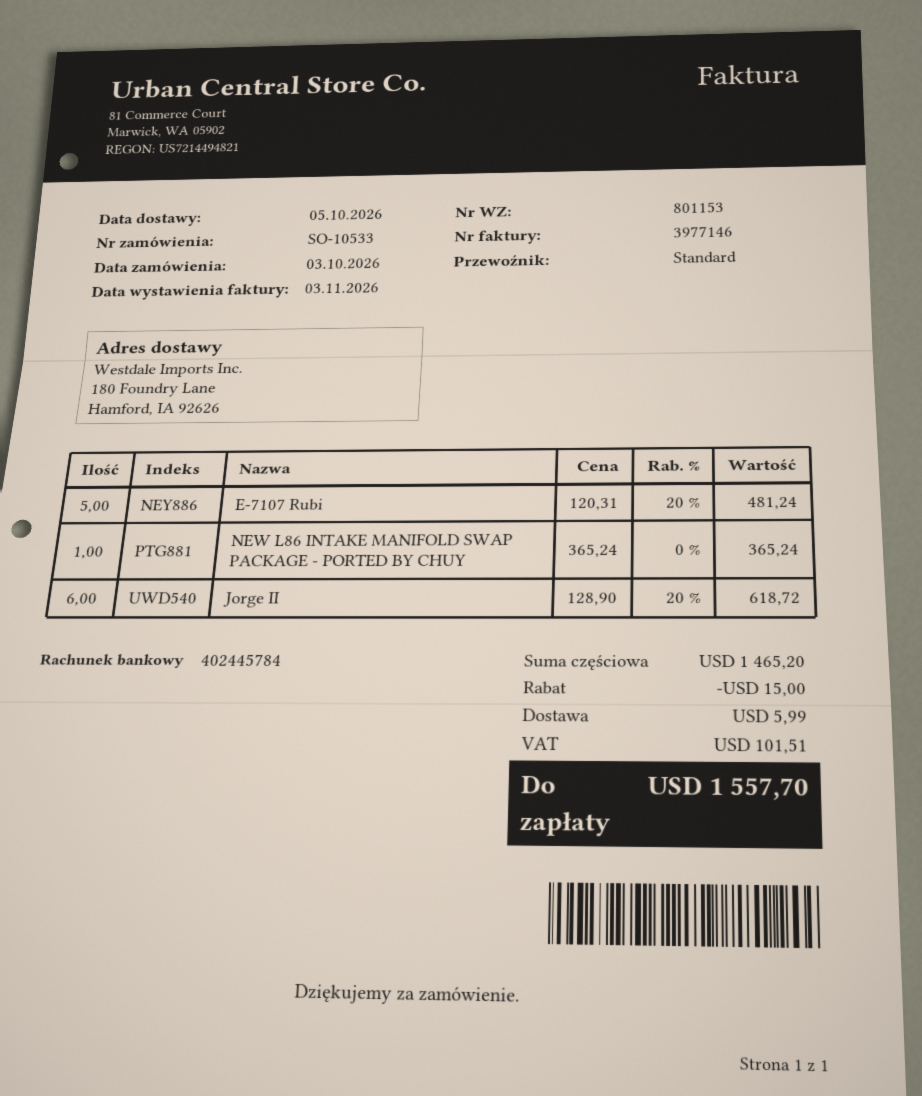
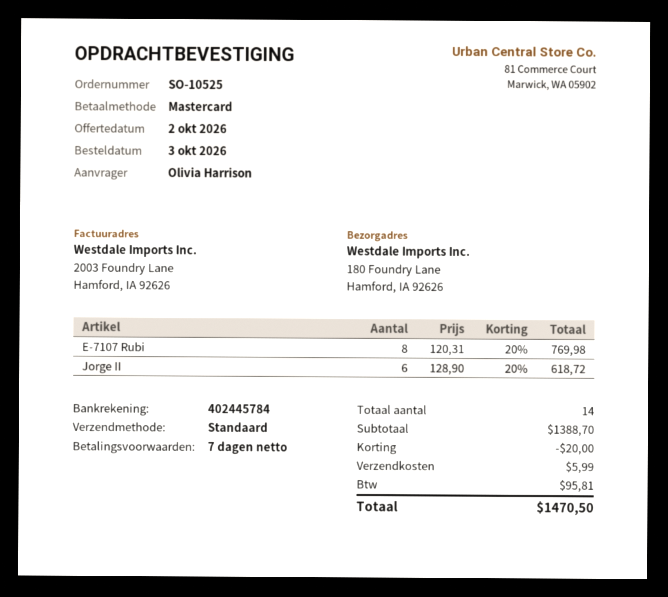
order number: SO-10533 -> SO-10525
E-7107 Rubi: 5 x 120.31 - 20% = 481.24 -> 8 x 120.31 - 20% = 769.98
NEW L86 INTAKE MANIFOLD SWAP PACKAGE - PORTED BY CHUY: 1 x 365.24 = 365.24 -> none
subtotal: 1465.20 -> 1388.70
discount: 15.00 -> 20.00
tax: 101.51 -> 95.81
total: 1557.70 -> 1470.50

